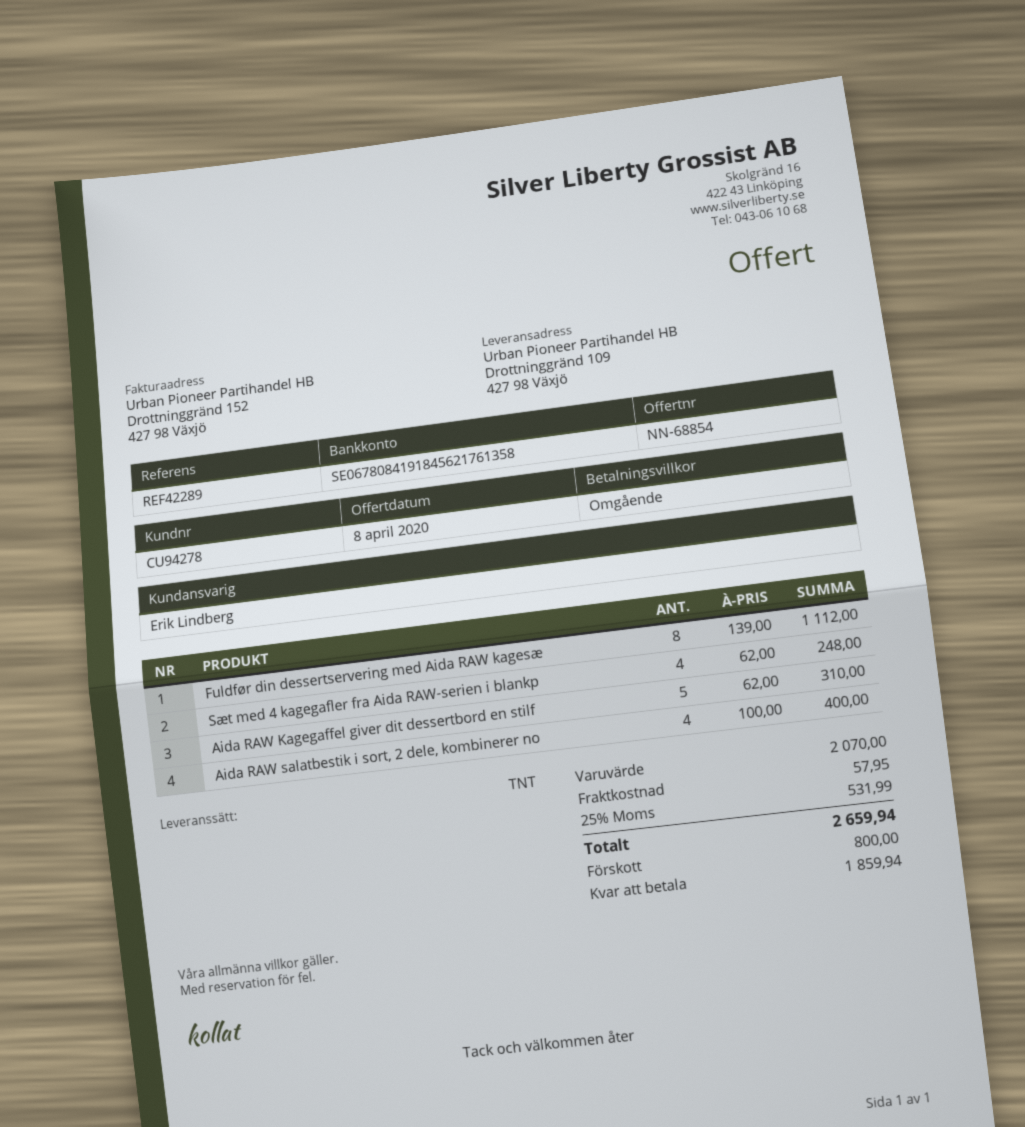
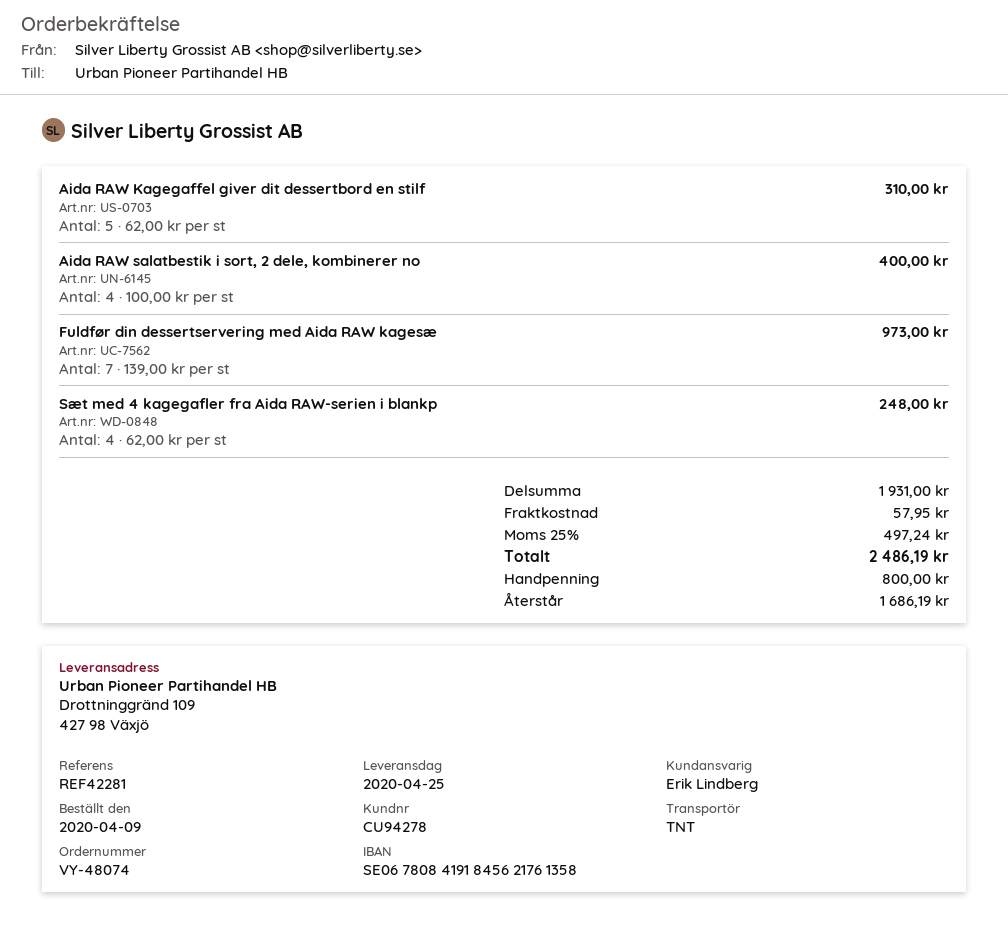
reference: REF42289 -> REF42281
Fuldfør din dessertservering med Aida RAW kagesæ: 8 x 139.00 = 1112.00 -> 7 x 139.00 = 973.00
subtotal: 2070.00 -> 1931.00
tax: 25% = 531.99 -> 25% = 497.24
total: 2659.94 -> 2486.19
balance: 1859.94 -> 1686.19

